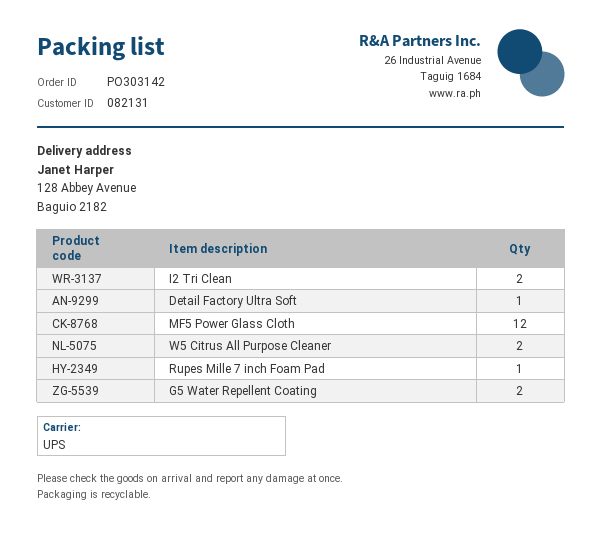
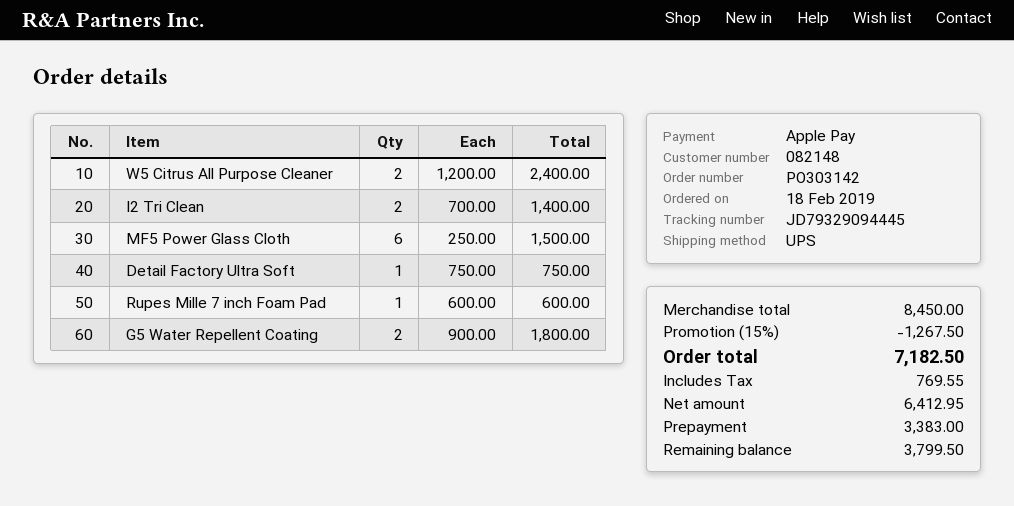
customer number: 082131 -> 082148
MF5 Power Glass Cloth: 12 -> 6

